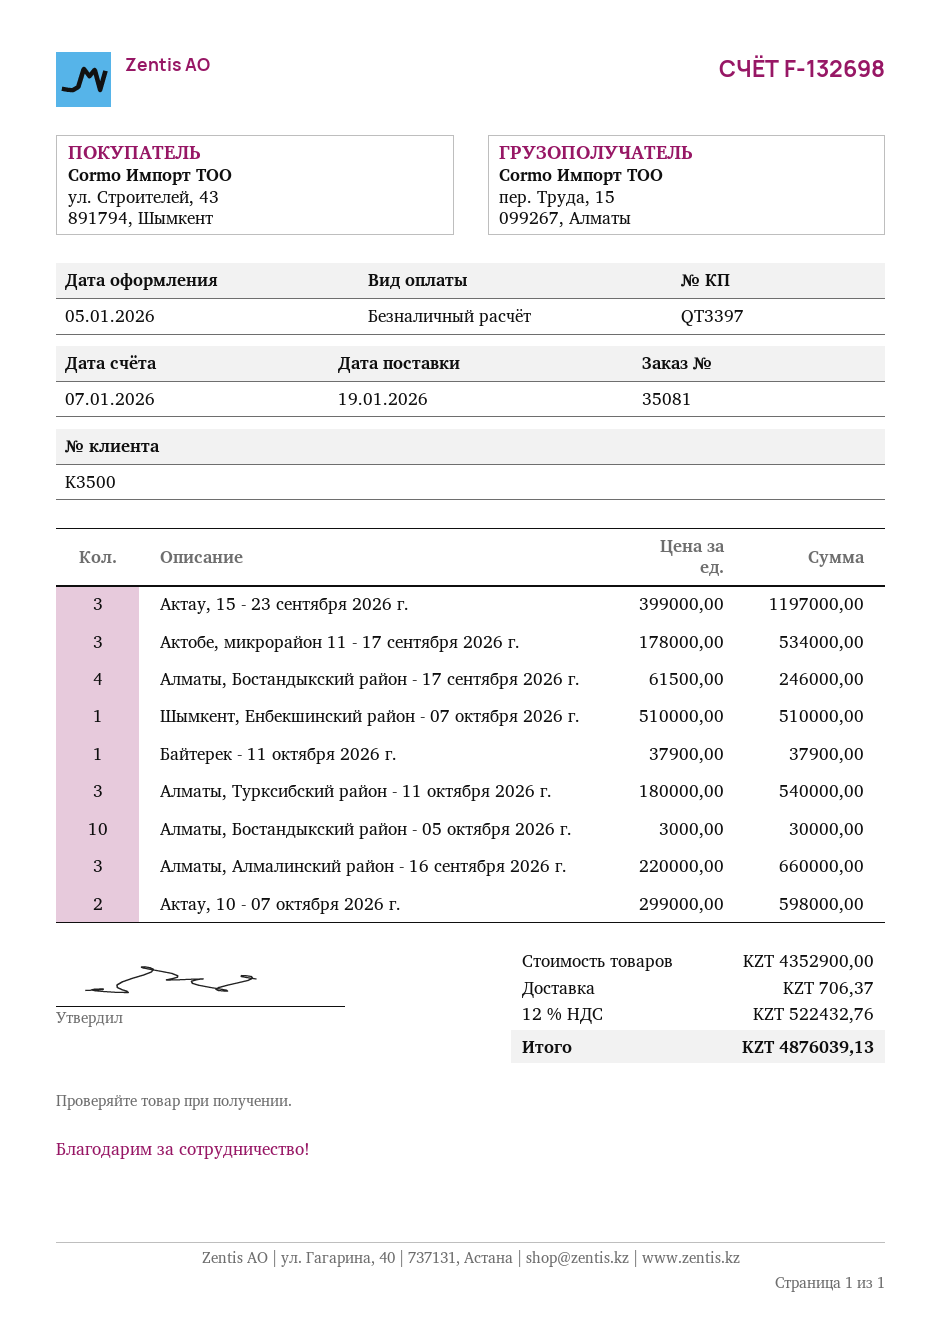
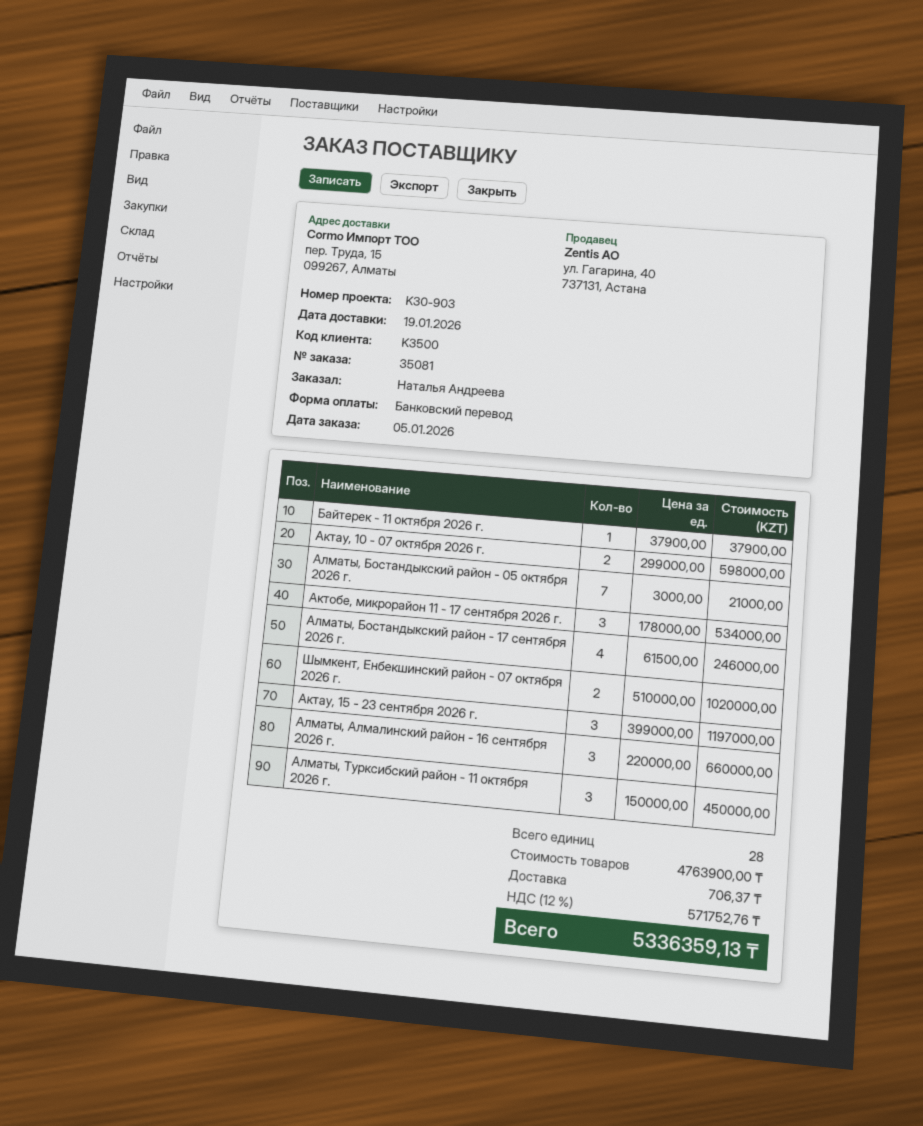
Шымкент, Енбекшинский район - 07 октября 2026 г.: 1 x 510000.00 = 510000.00 -> 2 x 510000.00 = 1020000.00
Алматы, Турксибский район - 11 октября 2026 г.: 3 x 180000.00 = 540000.00 -> 3 x 150000.00 = 450000.00
Алматы, Бостандыкский район - 05 октября 2026 г.: 10 x 3000.00 = 30000.00 -> 7 x 3000.00 = 21000.00
subtotal: 4352900.00 -> 4763900.00
tax: 12% = 522432.76 -> 12% = 571752.76
total: 4876039.13 -> 5336359.13

